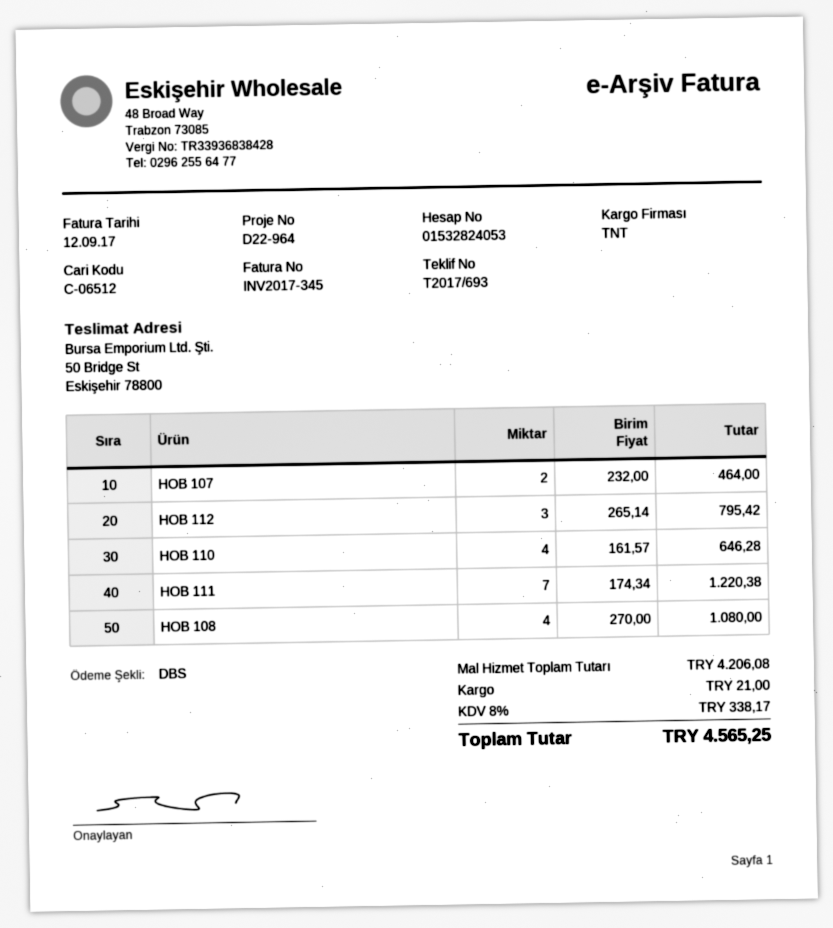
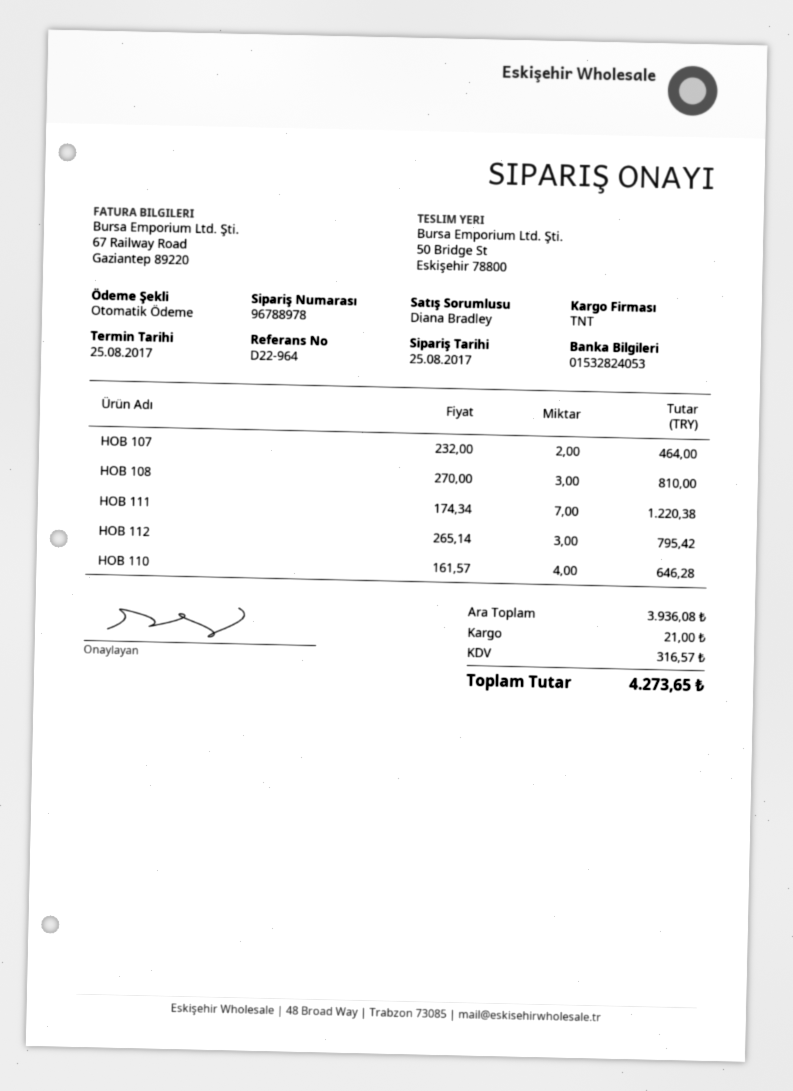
HOB 108: 4 x 270.00 = 1080.00 -> 3 x 270.00 = 810.00
subtotal: 4206.08 -> 3936.08
tax: 338.17 -> 316.57
total: 4565.25 -> 4273.65

